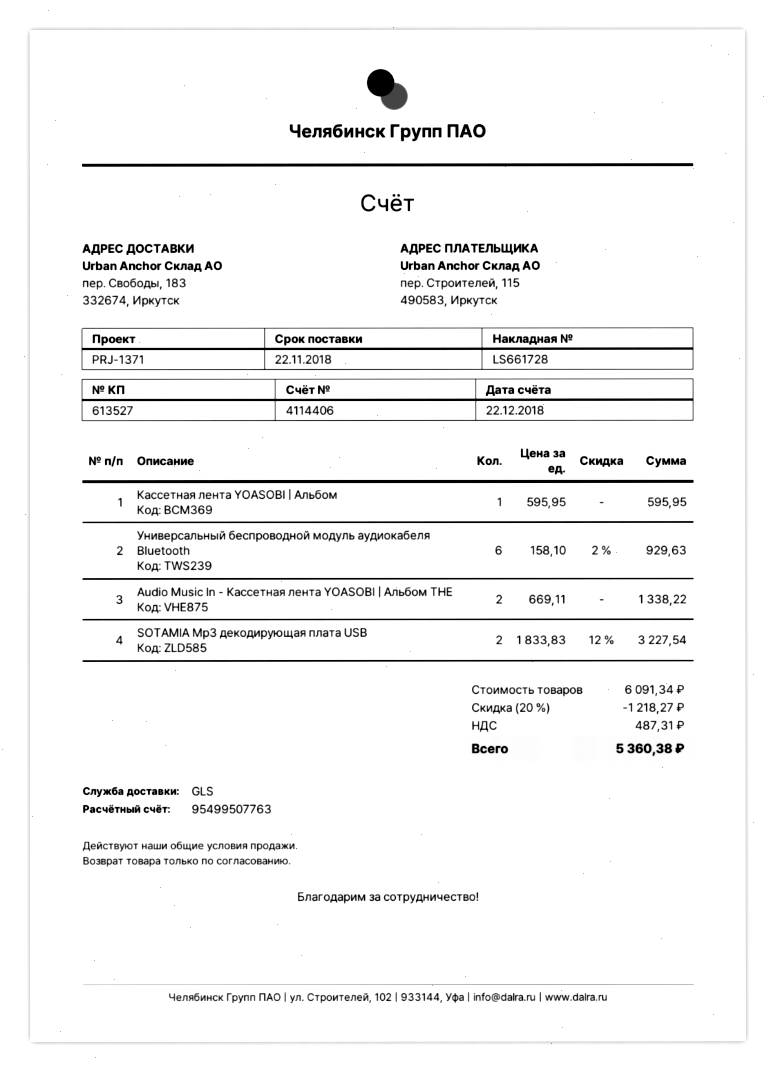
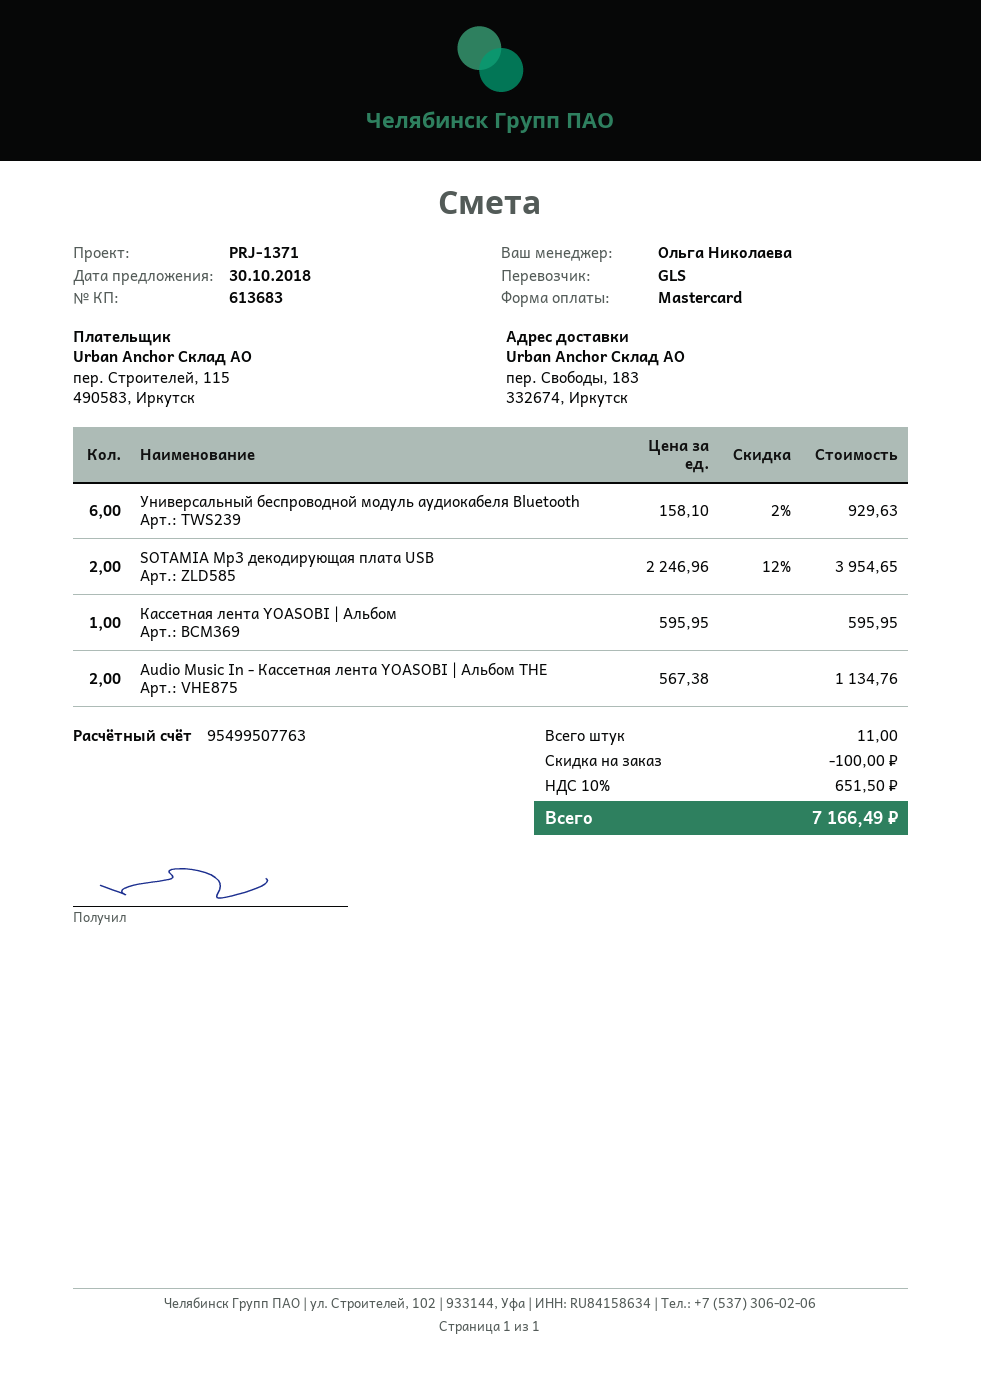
quote number: 613527 -> 613683
Audio Music In - Кассетная лента YOASOBI | Альбом THE: 2 x 669.11 = 1338.22 -> 2 x 567.38 = 1134.76
SOTAMIA Mp3 декодирующая плата USB: 2 x 1833.83 - 12% = 3227.54 -> 2 x 2246.96 - 12% = 3954.65
discount: 1218.27 -> 100.00
tax: 487.31 -> 651.50
total: 5360.38 -> 7166.49

